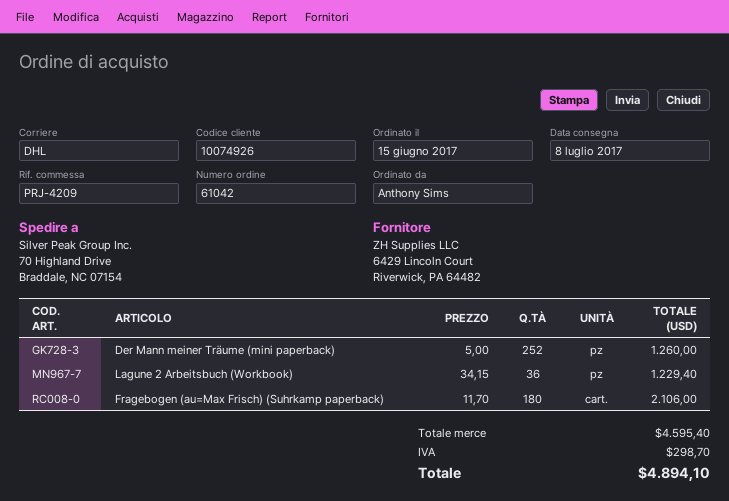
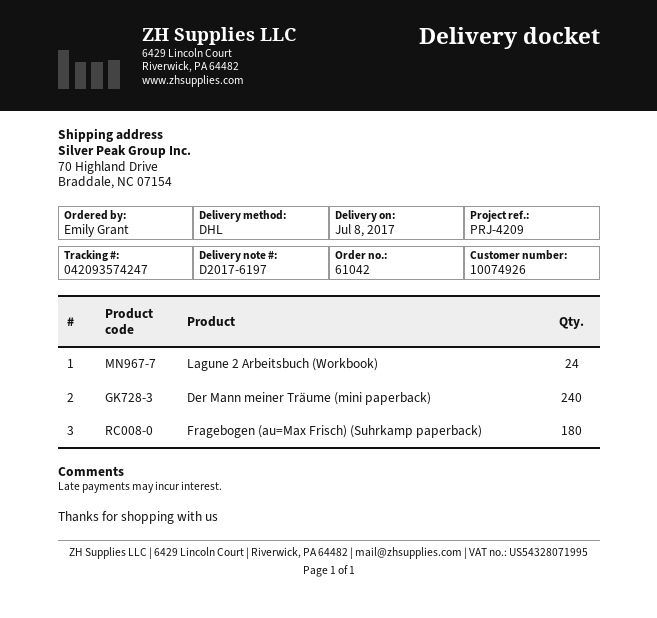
ordered by: Anthony Sims -> Emily Grant
Der Mann meiner Träume (mini paperback): 252 -> 240
Lagune 2 Arbeitsbuch (Workbook): 36 -> 24

